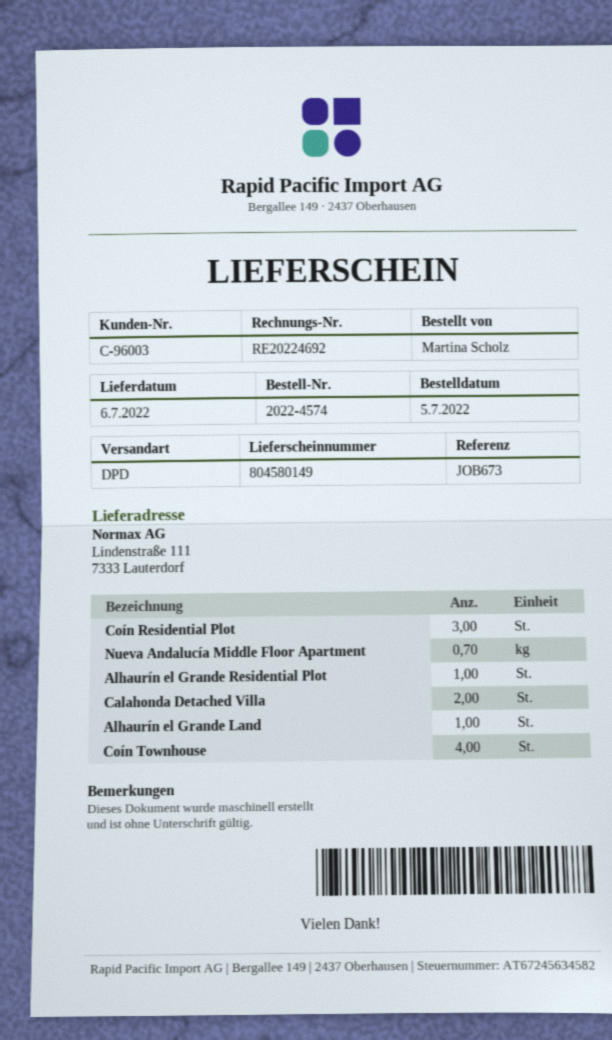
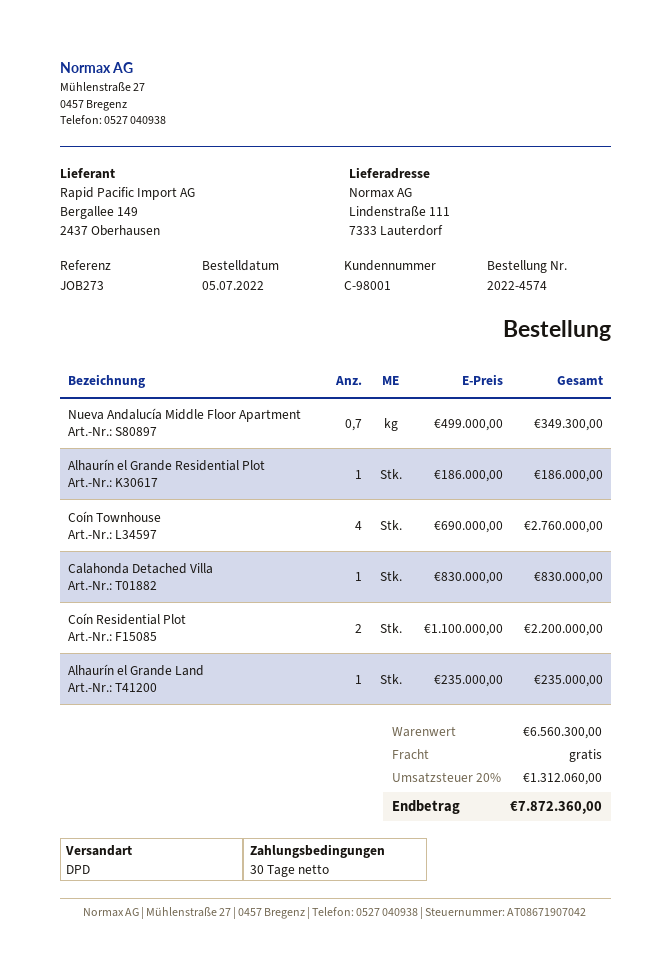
customer number: C-96003 -> C-98001
reference: JOB673 -> JOB273
Coín Residential Plot: 3 -> 2
Calahonda Detached Villa: 2 -> 1

